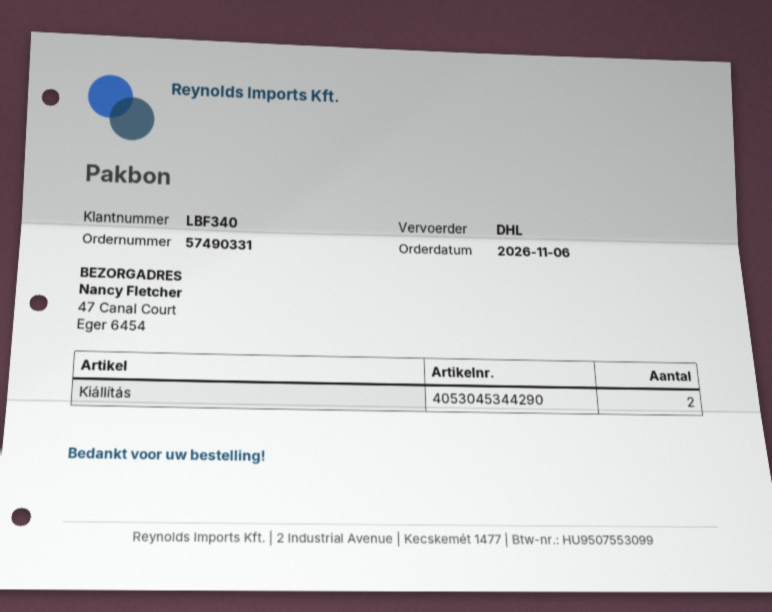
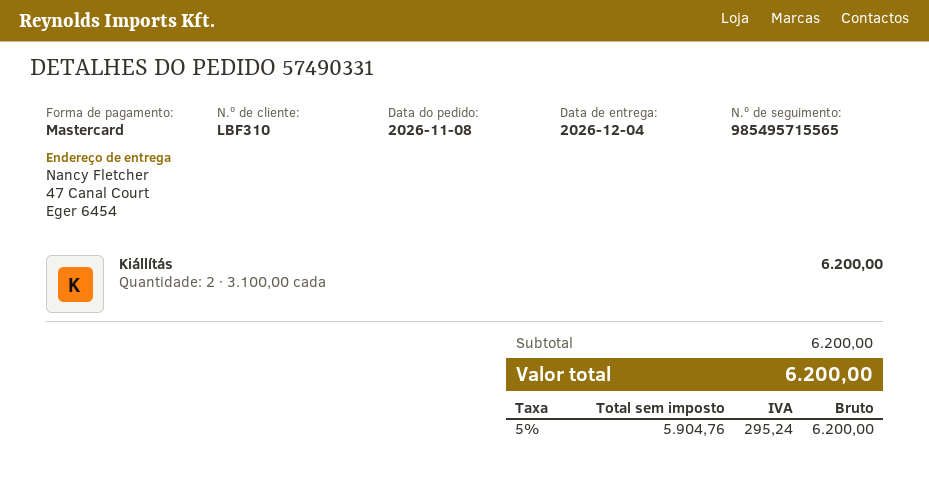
order date: 2026-11-06 -> 2026-11-08
customer number: LBF340 -> LBF310

